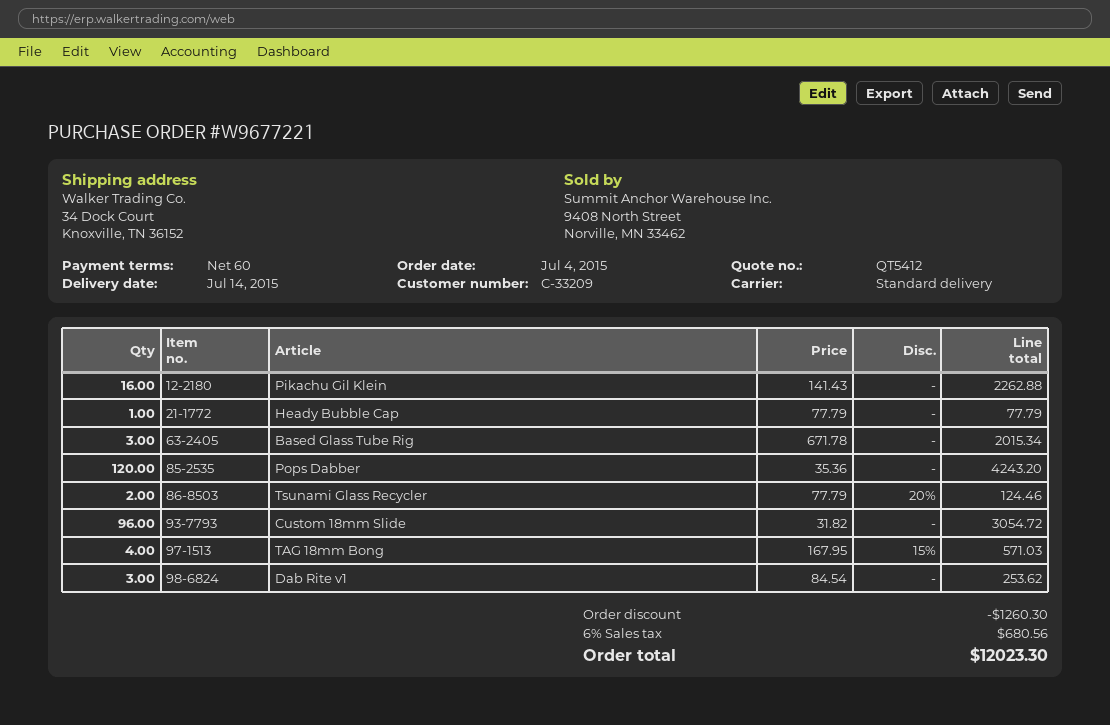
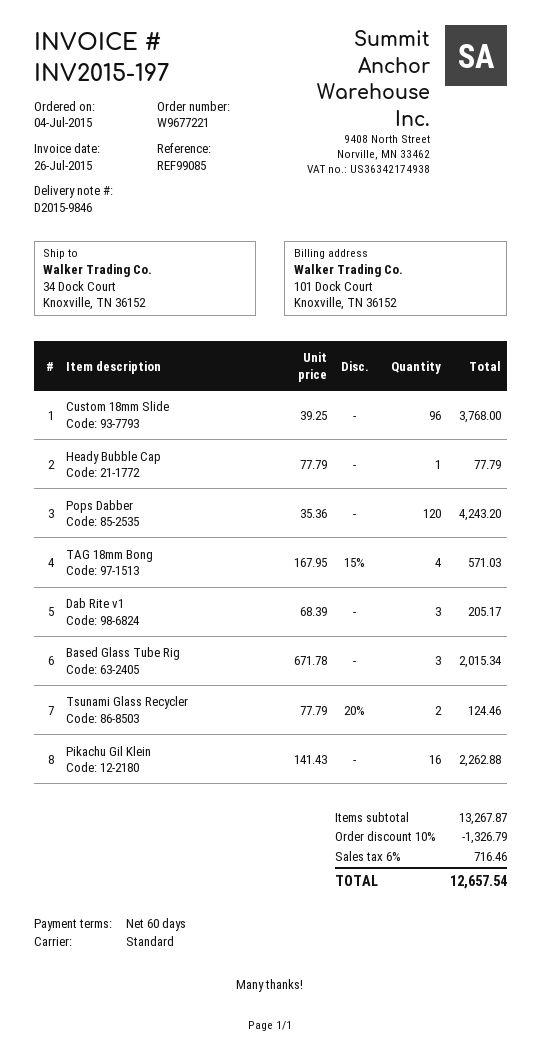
Custom 18mm Slide: 96 x 31.82 = 3054.72 -> 96 x 39.25 = 3768.00
Dab Rite v1: 3 x 84.54 = 253.62 -> 3 x 68.39 = 205.17
discount: 1260.30 -> 1326.79
tax: 6% = 680.56 -> 6% = 716.46
total: 12023.30 -> 12657.54

